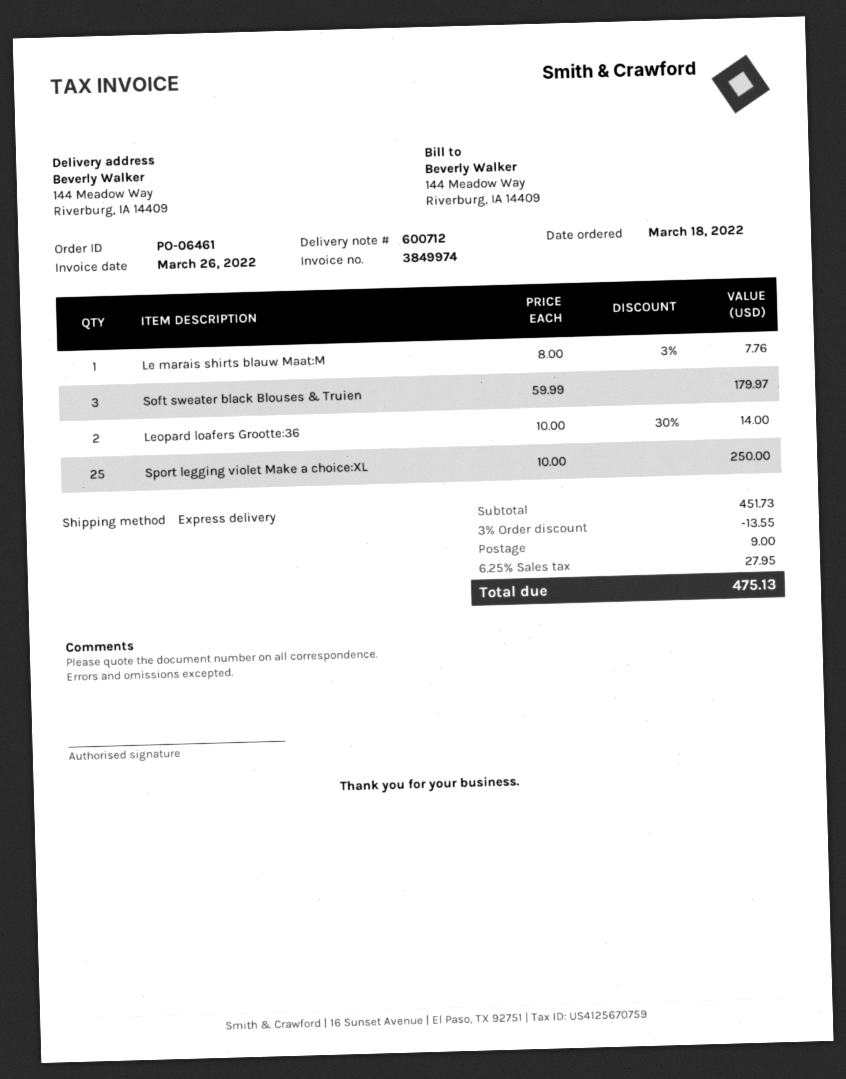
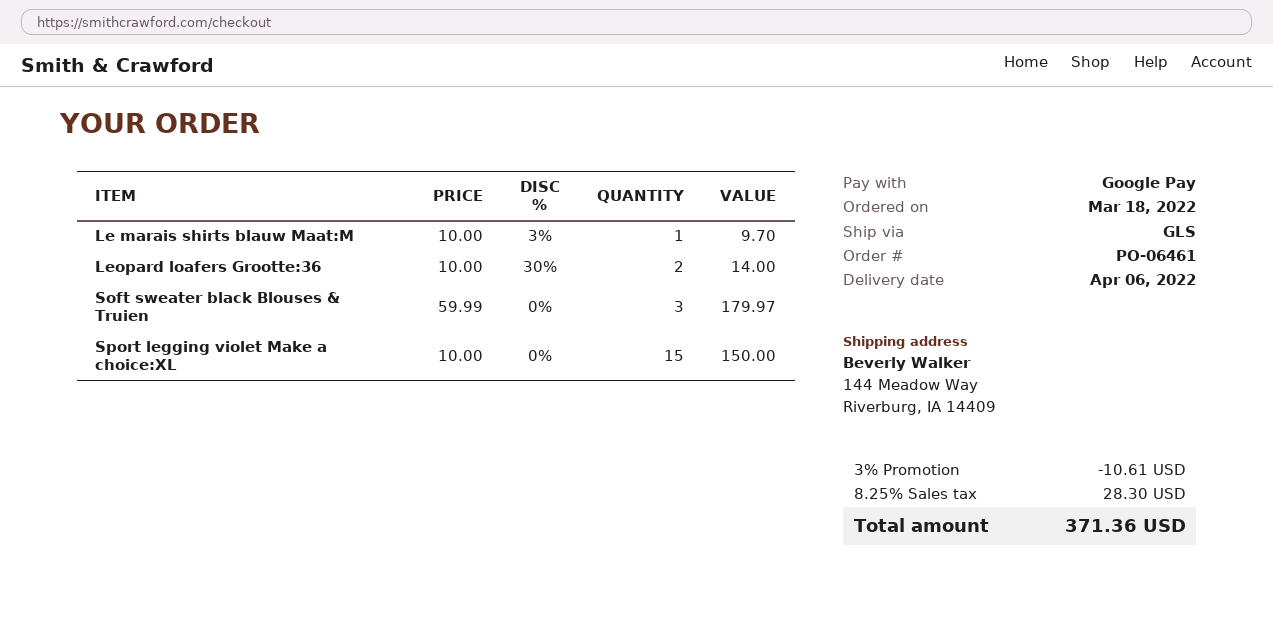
shipping method: express -> GLS
Le marais shirts blauw Maat:M: 1 x 8.00 - 3% = 7.76 -> 1 x 10.00 - 3% = 9.70
Sport legging violet Make a choice:XL: 25 x 10.00 = 250.00 -> 15 x 10.00 = 150.00
discount: 3% = 13.55 -> 3% = 10.61
shipping: 9.00 -> none
tax: 6.25% = 27.95 -> 8.25% = 28.30
total: 475.13 -> 371.36

